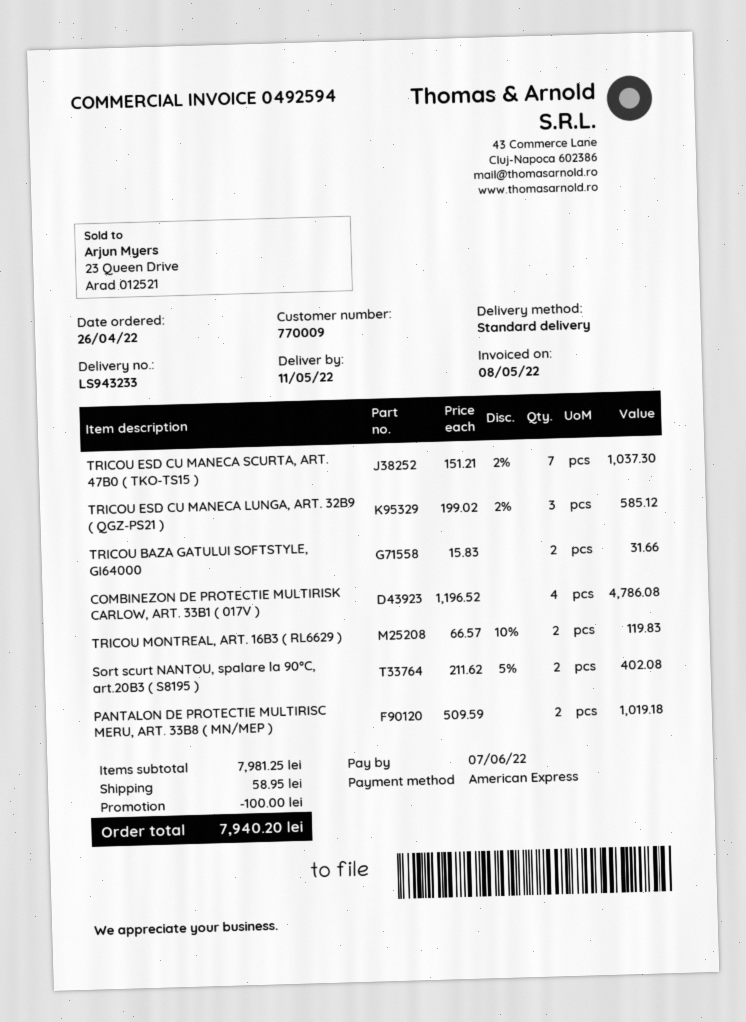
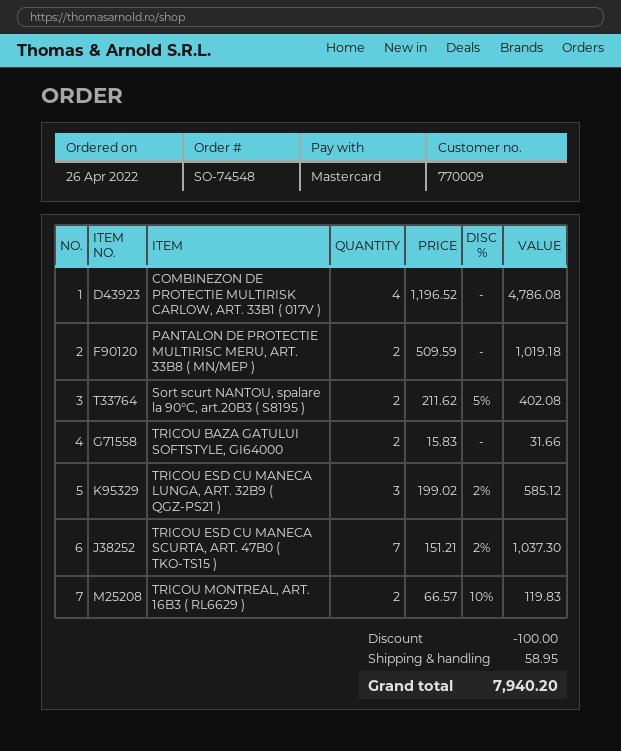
payment method: American Express -> Mastercard

